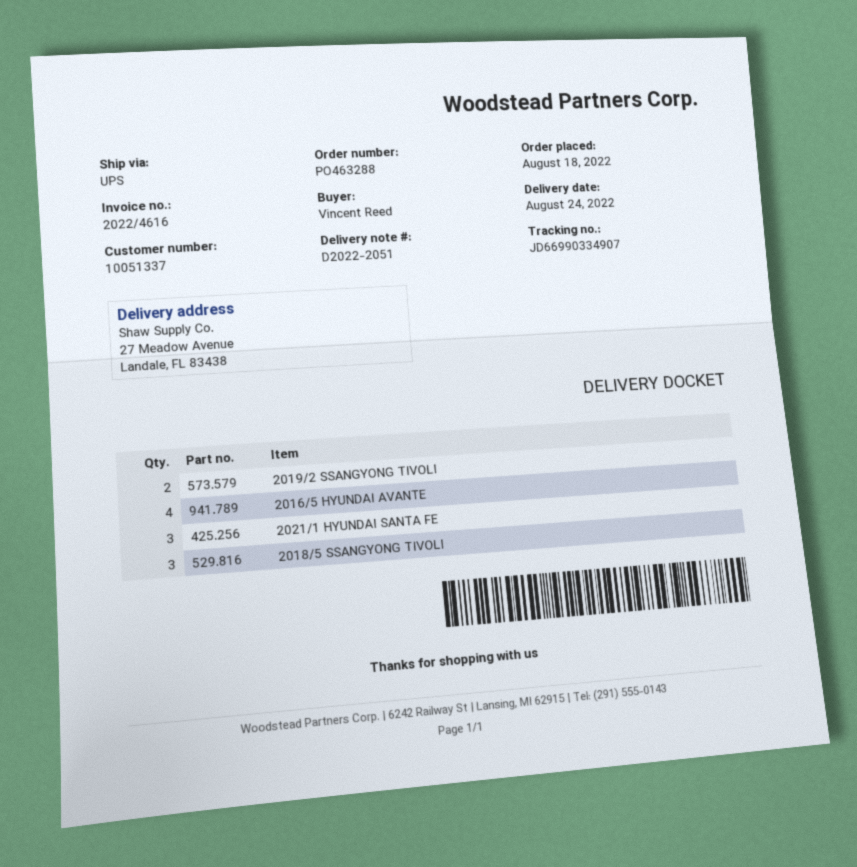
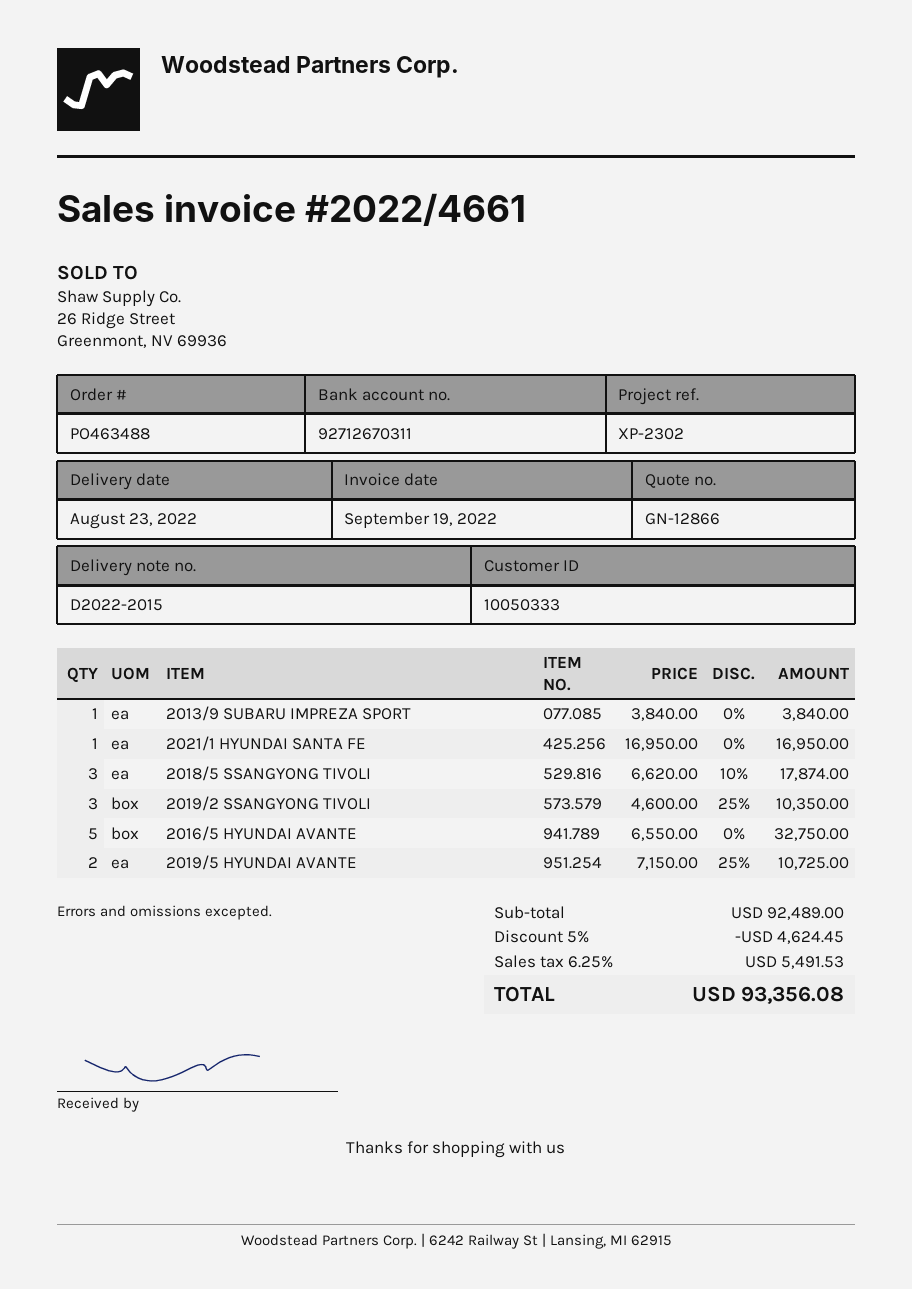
order number: PO463288 -> PO463488
delivery note number: D2022-2051 -> D2022-2015
delivery date: 2022-08-24 -> 2022-08-23
invoice number: 2022/4616 -> 2022/4661
customer number: 10051337 -> 10050333
2019/2 SSANGYONG TIVOLI: 2 -> 3
2016/5 HYUNDAI AVANTE: 4 -> 5
2021/1 HYUNDAI SANTA FE: 3 -> 1
2013/9 SUBARU IMPREZA SPORT: none -> 1
2019/5 HYUNDAI AVANTE: none -> 2

